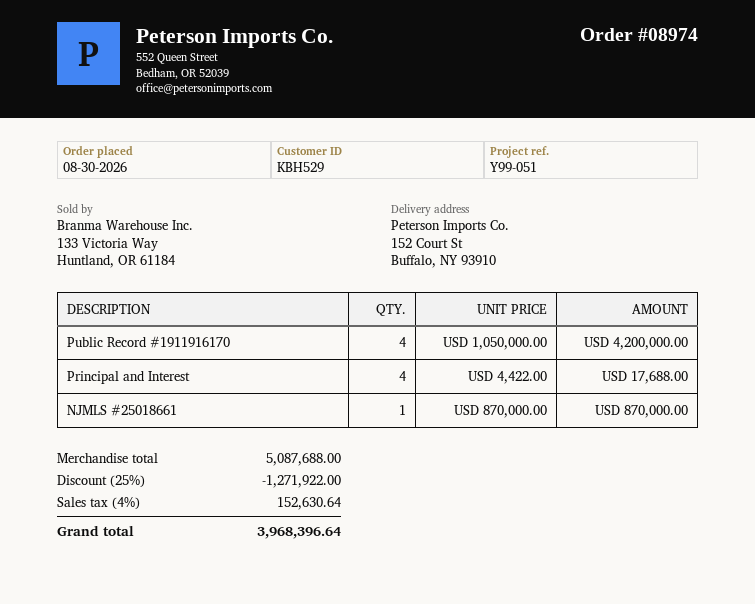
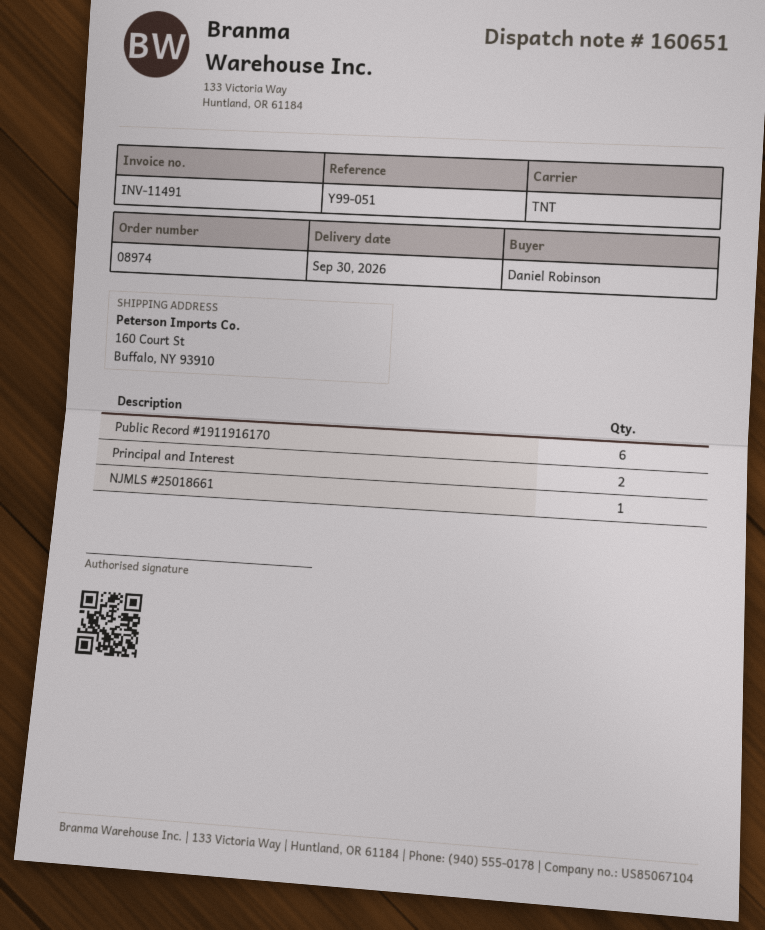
ship to: 152 Court St, Buffalo, NY 93910 -> 160 Court St, Buffalo, NY 93910
Public Record #1911916170: 4 -> 6
Principal and Interest: 4 -> 2

